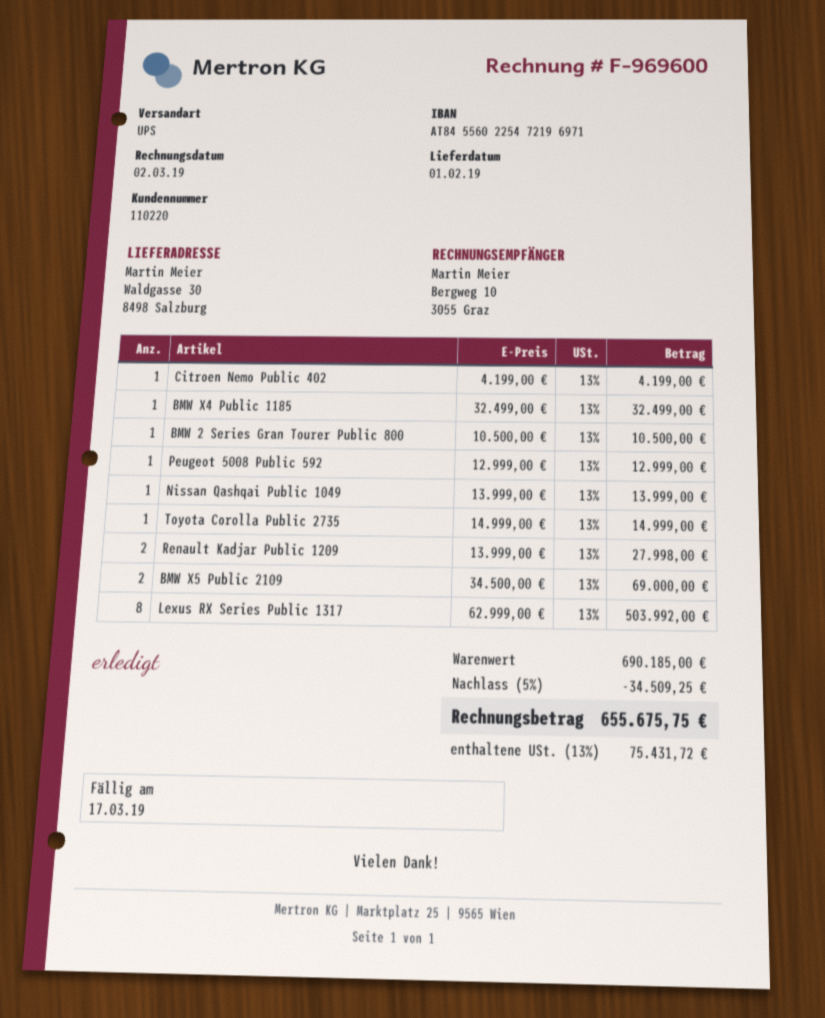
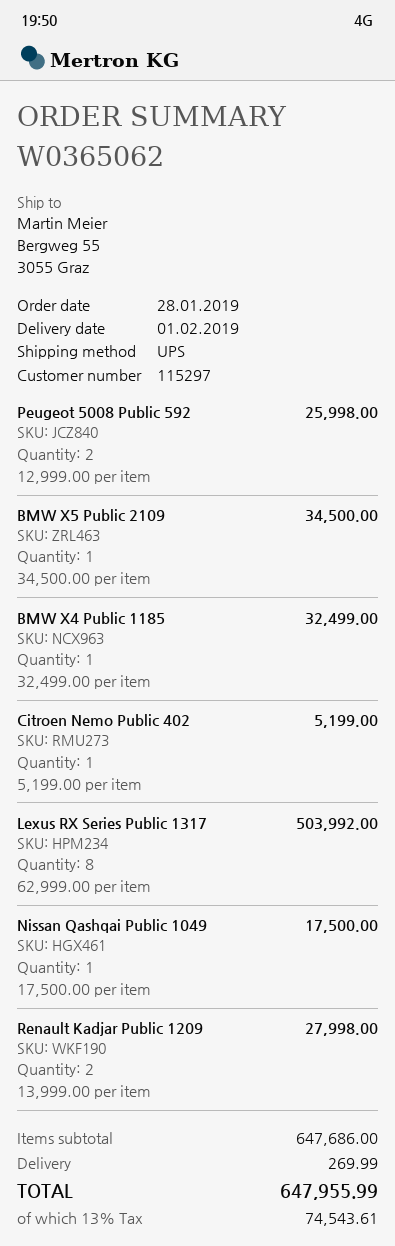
customer number: 110220 -> 115297
ship to: Waldgasse 30, 8498 Salzburg -> Bergweg 55, 3055 Graz
Citroen Nemo Public 402: 1 x 4199.00 = 4199.00 -> 1 x 5199.00 = 5199.00
BMW 2 Series Gran Tourer Public 800: 1 x 10500.00 = 10500.00 -> none
Peugeot 5008 Public 592: 1 x 12999.00 = 12999.00 -> 2 x 12999.00 = 25998.00
Nissan Qashqai Public 1049: 1 x 13999.00 = 13999.00 -> 1 x 17500.00 = 17500.00
Toyota Corolla Public 2735: 1 x 14999.00 = 14999.00 -> none
BMW X5 Public 2109: 2 x 34500.00 = 69000.00 -> 1 x 34500.00 = 34500.00
subtotal: 690185.00 -> 647686.00
discount: 5% = 34509.25 -> none
shipping: none -> 269.99
tax: 13% = 75431.72 -> 13% = 74543.61
total: 655675.75 -> 647955.99

